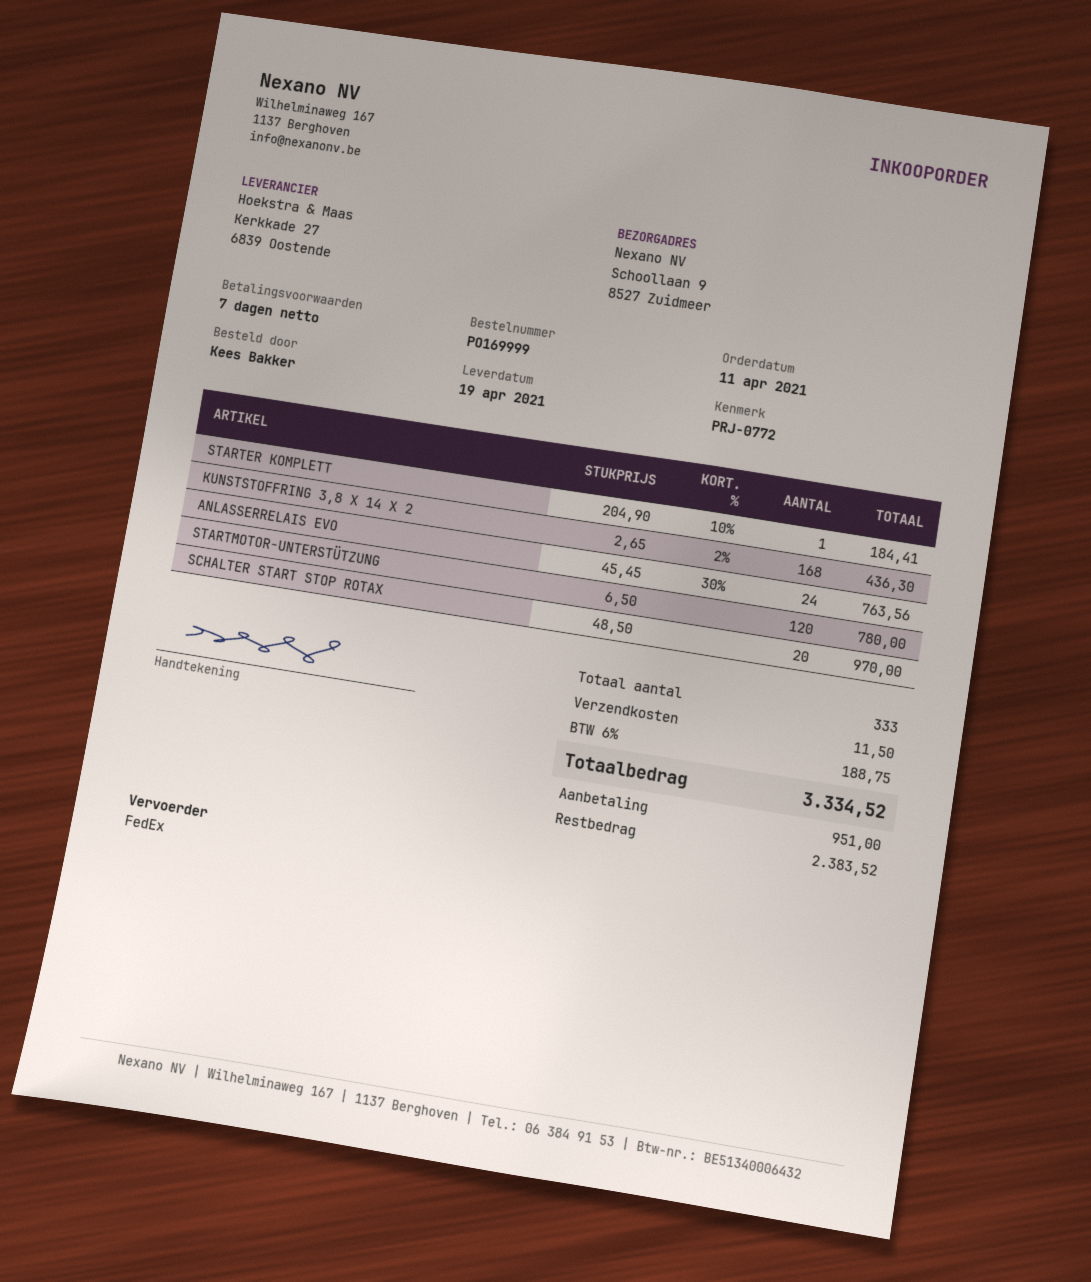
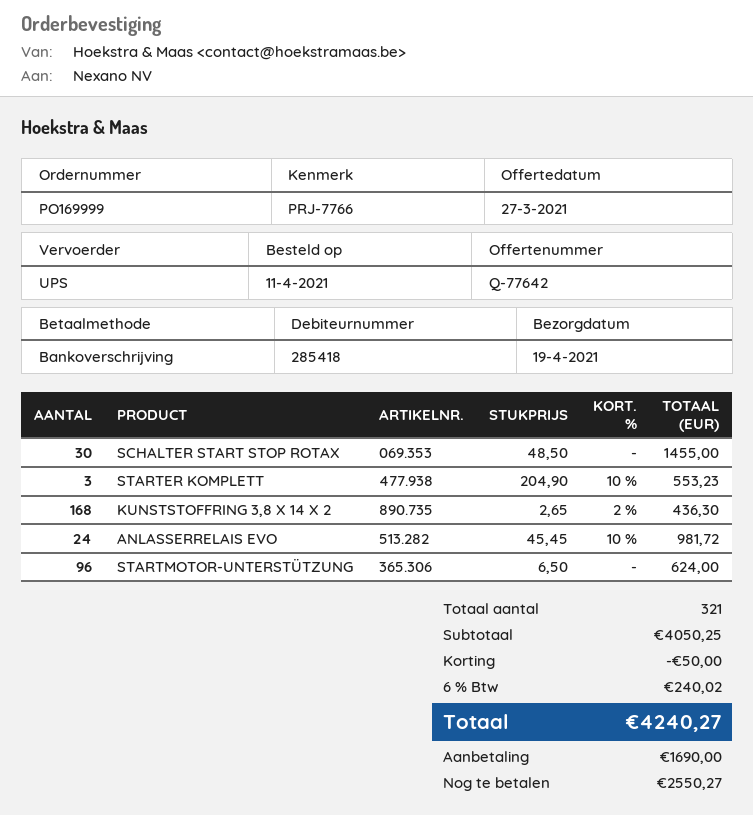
reference: PRJ-0772 -> PRJ-7766
shipping method: FedEx -> UPS
STARTER KOMPLETT: 1 x 204.90 - 10% = 184.41 -> 3 x 204.90 - 10% = 553.23
ANLASSERRELAIS EVO: 24 x 45.45 - 30% = 763.56 -> 24 x 45.45 - 10% = 981.72
STARTMOTOR-UNTERSTÜTZUNG: 120 x 6.50 = 780.00 -> 96 x 6.50 = 624.00
SCHALTER START STOP ROTAX: 20 x 48.50 = 970.00 -> 30 x 48.50 = 1455.00
total quantity: 333 -> 321
discount: none -> 50.00
shipping: 11.50 -> none
tax: 6% = 188.75 -> 6% = 240.02
total: 3334.52 -> 4240.27
deposit: 951.00 -> 1690.00
balance: 2383.52 -> 2550.27

